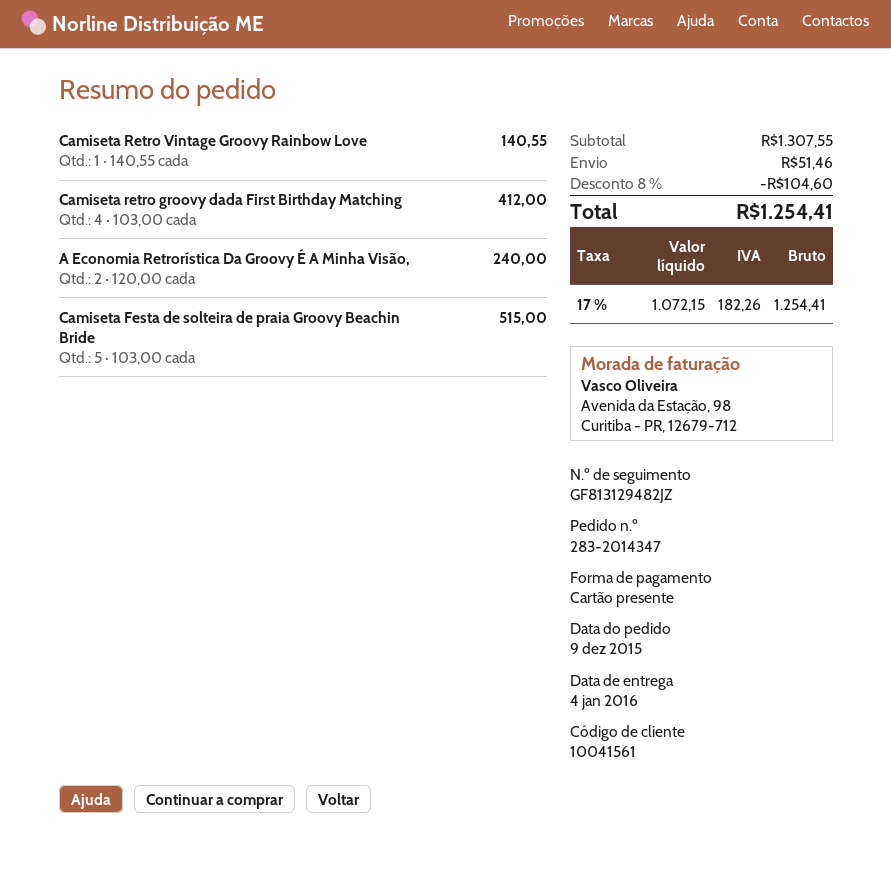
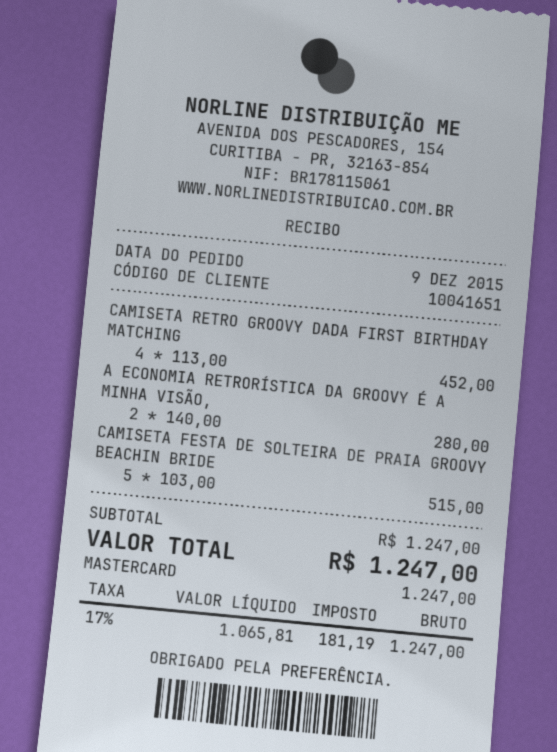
customer number: 10041561 -> 10041651
payment method: gift card -> Mastercard
Camiseta Retro Vintage Groovy Rainbow Love: 1 x 140.55 = 140.55 -> none
Camiseta retro groovy dada First Birthday Matching: 4 x 103.00 = 412.00 -> 4 x 113.00 = 452.00
A Economia Retrorística Da Groovy É A Minha Visão,: 2 x 120.00 = 240.00 -> 2 x 140.00 = 280.00
subtotal: 1307.55 -> 1247.00
discount: 8% = 104.60 -> none
shipping: 51.46 -> none
net: 1072.15 -> 1065.81
tax: 17% = 182.26 -> 17% = 181.19
total: 1254.41 -> 1247.00

